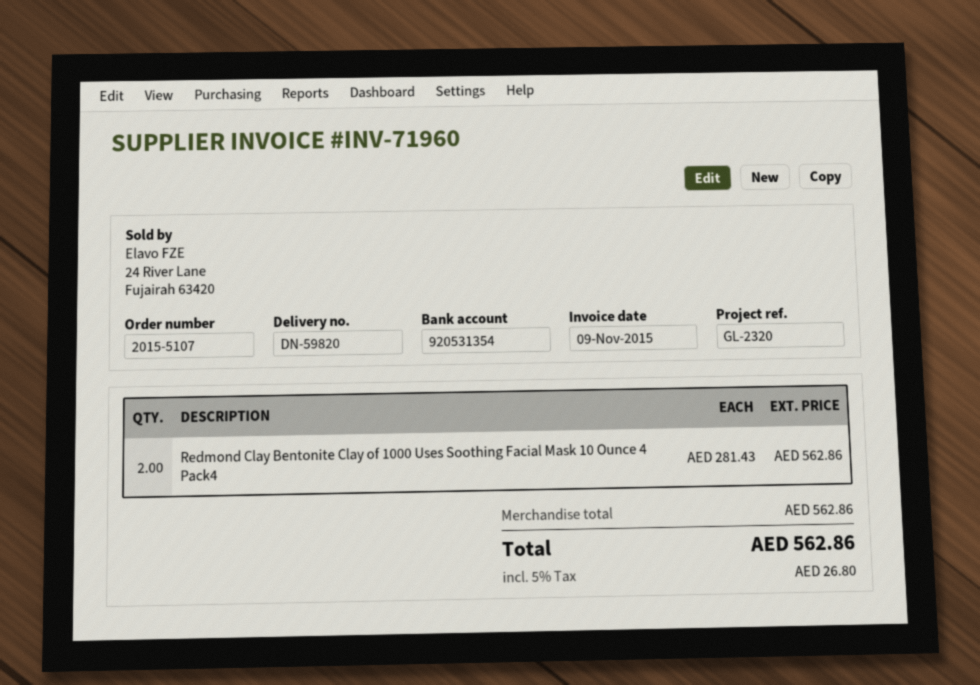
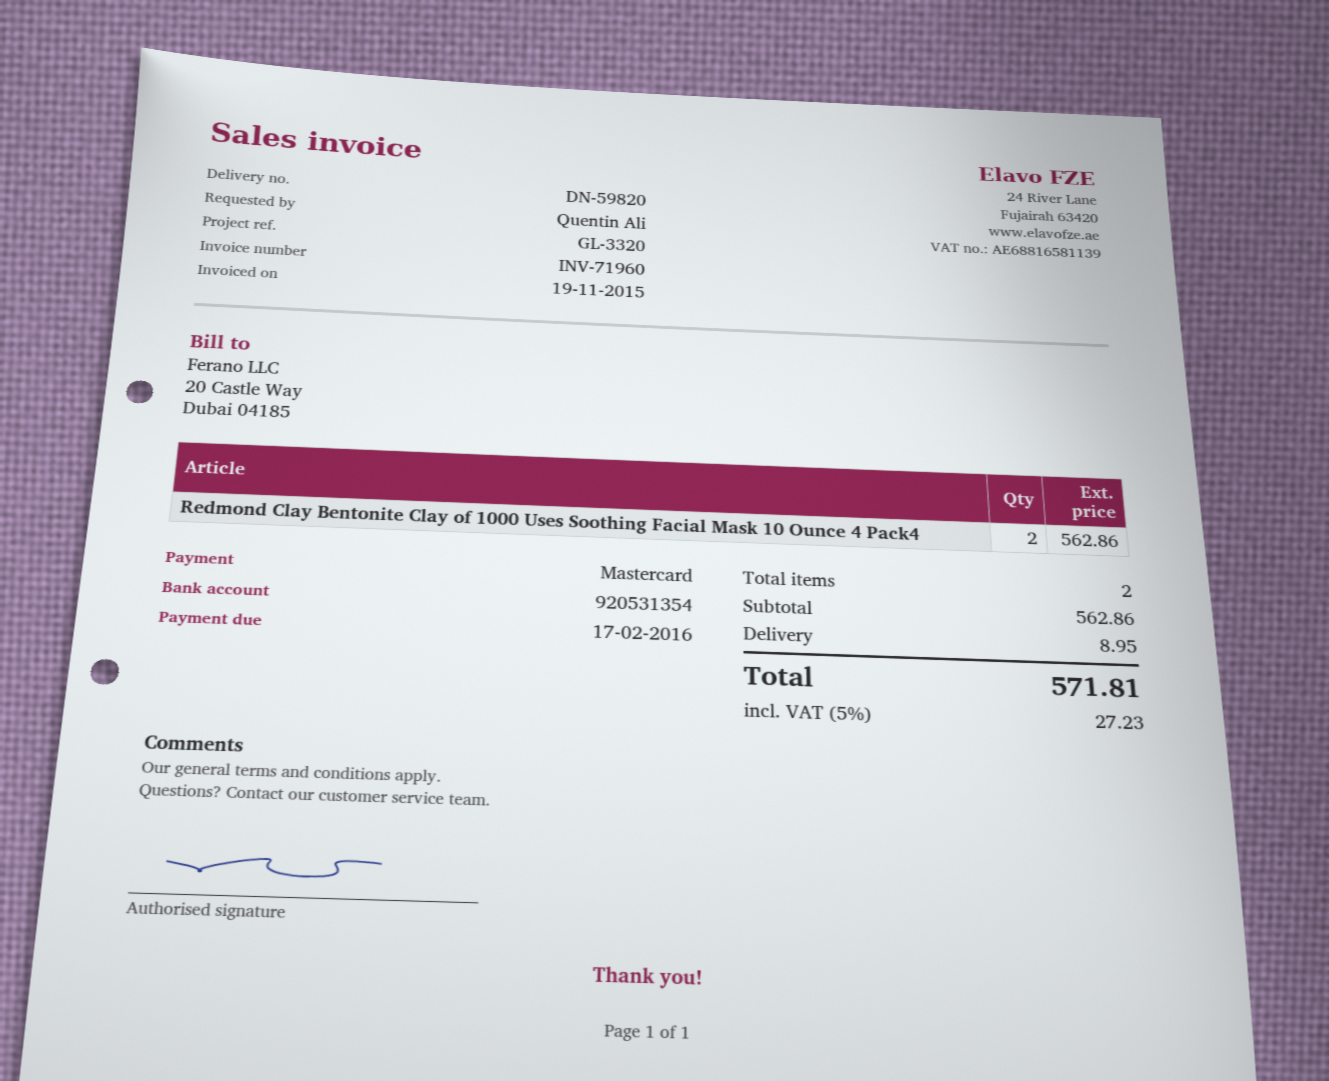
invoice date: 2015-11-09 -> 2015-11-19
reference: GL-2320 -> GL-3320
shipping: none -> 8.95
tax: 5% = 26.80 -> 5% = 27.23
total: 562.86 -> 571.81

